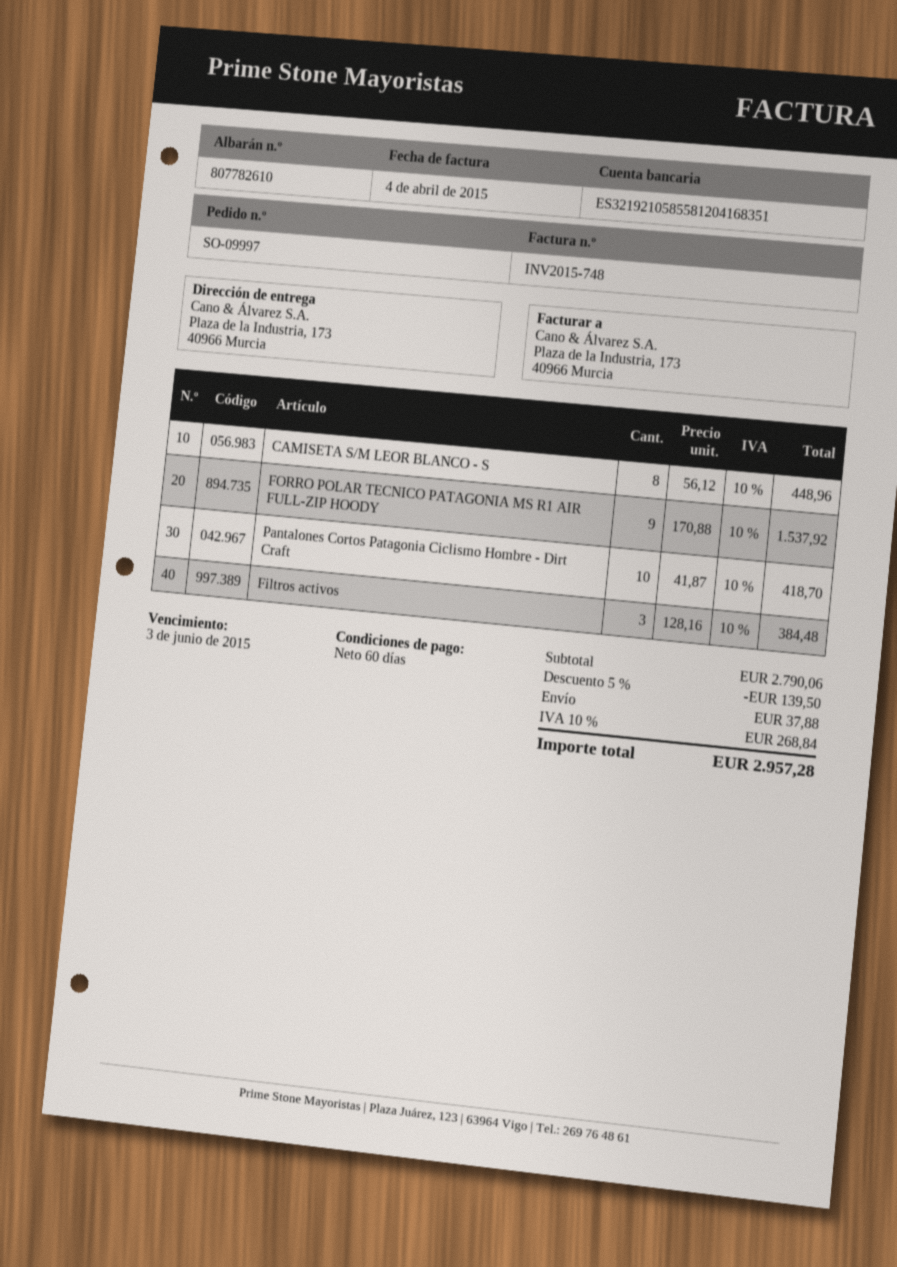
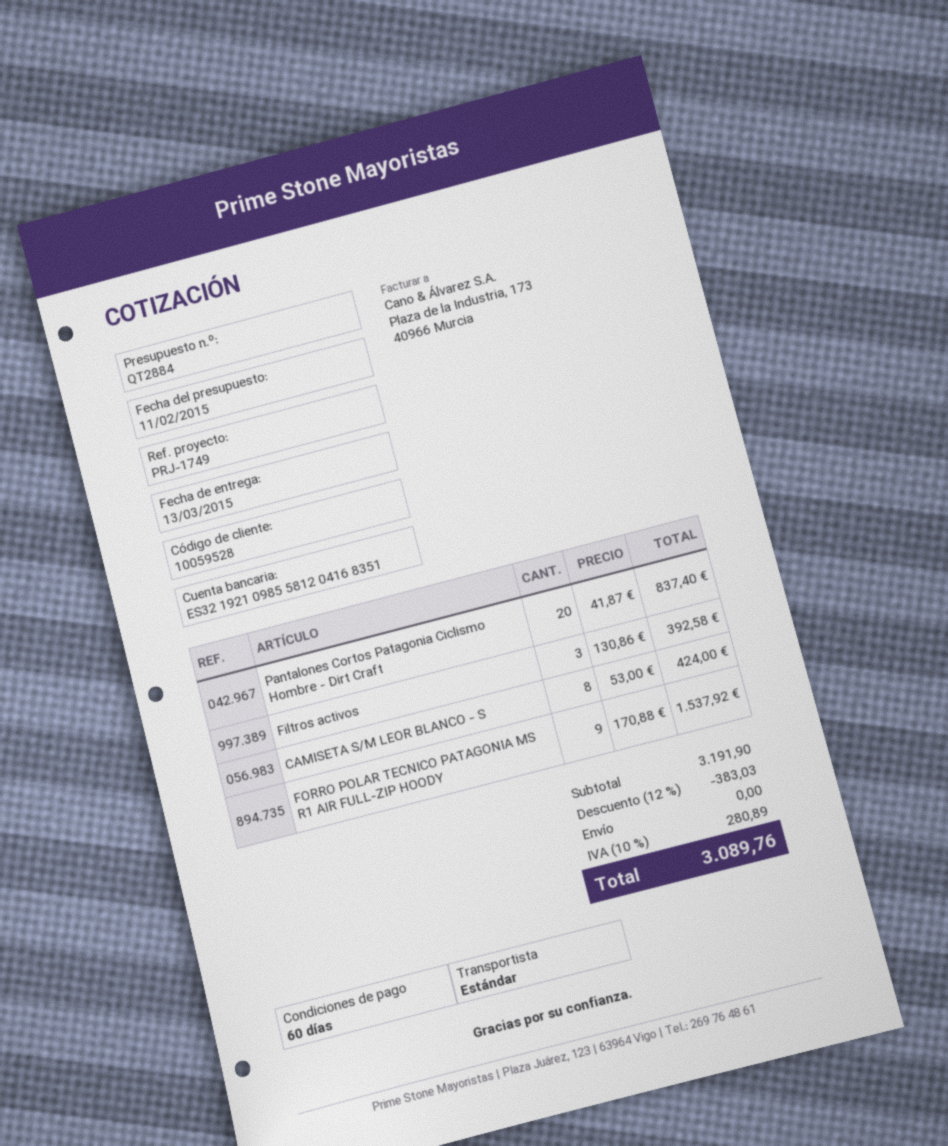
bank account: ES3219210585581204168351 -> ES3219210985581204168351
CAMISETA S/M LEOR BLANCO - S: 8 x 56.12 = 448.96 -> 8 x 53.00 = 424.00
Pantalones Cortos Patagonia Ciclismo Hombre - Dirt Craft: 10 x 41.87 = 418.70 -> 20 x 41.87 = 837.40
Filtros activos: 3 x 128.16 = 384.48 -> 3 x 130.86 = 392.58
subtotal: 2790.06 -> 3191.90
discount: 5% = 139.50 -> 12% = 383.03
shipping: 37.88 -> 0.00
tax: 10% = 268.84 -> 10% = 280.89
total: 2957.28 -> 3089.76

